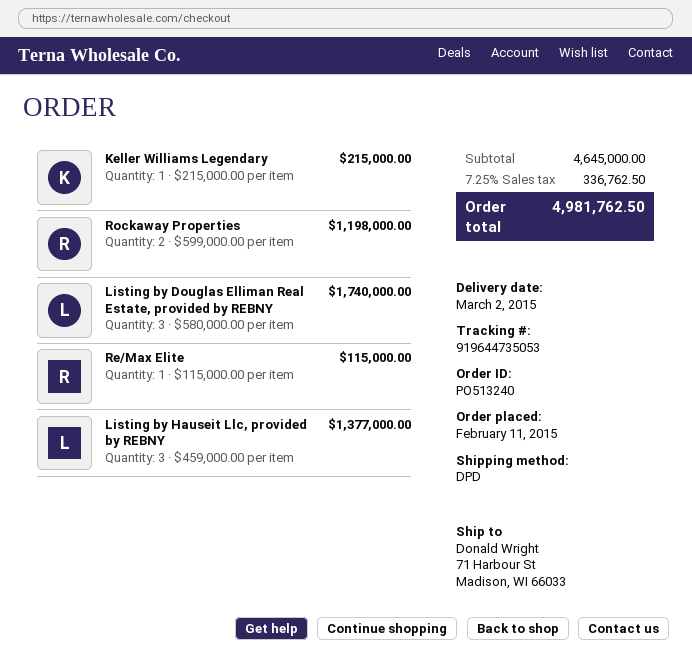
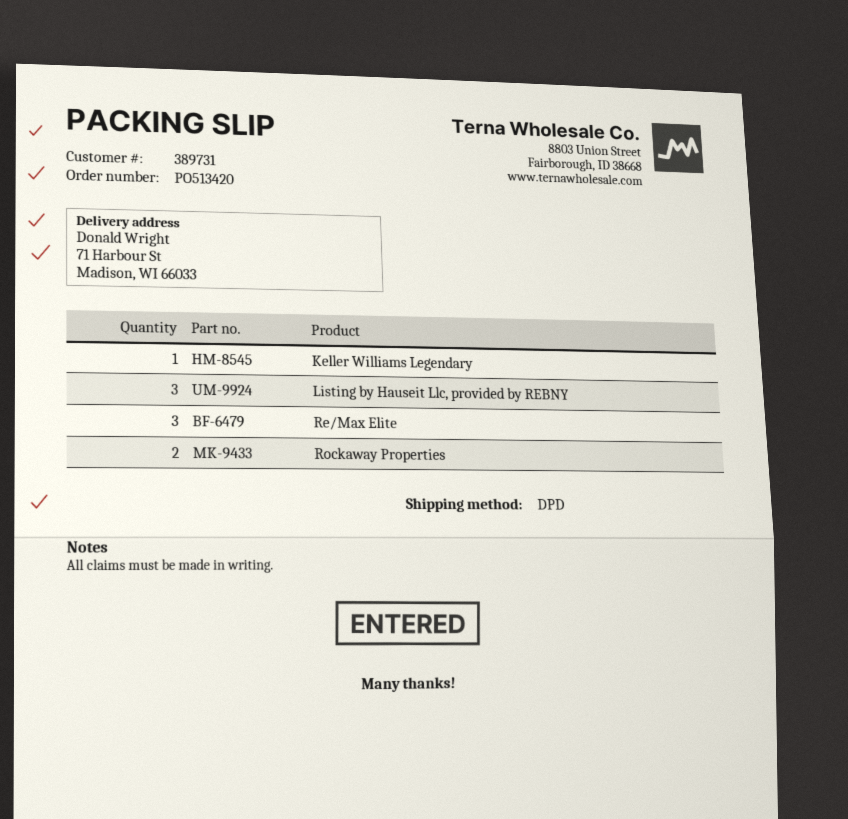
order number: PO513240 -> PO513420
Listing by Douglas Elliman Real Estate, provided by REBNY: 3 -> none
Re/Max Elite: 1 -> 3

